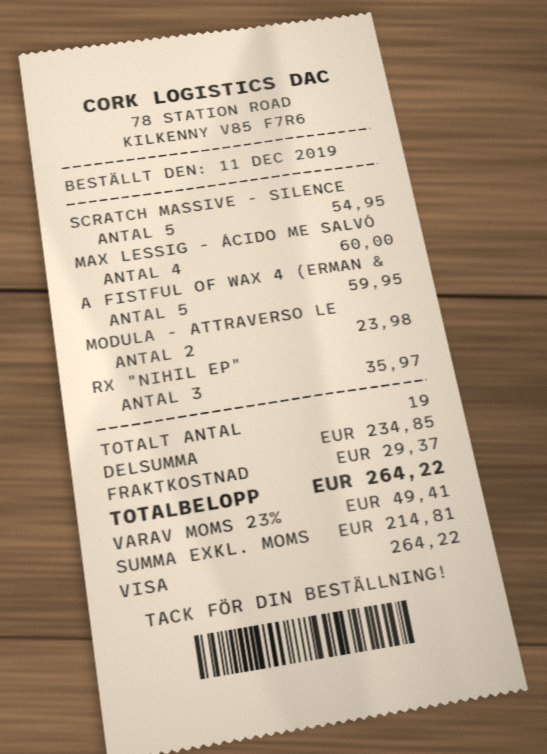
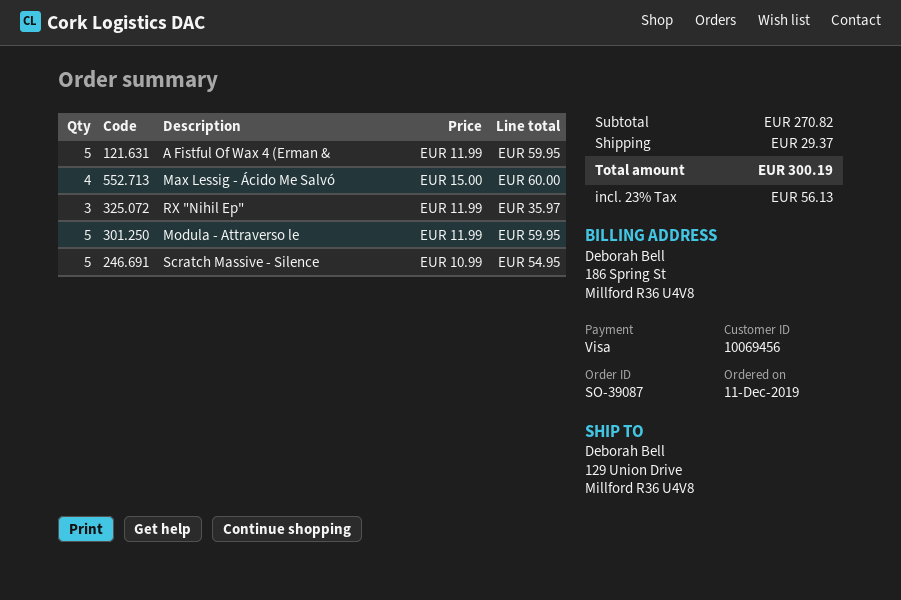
MODULA - ATTRAVERSO LE: 2 for 23.98 -> 5 for 59.95
subtotal: 234.85 -> 270.82
tax: 23% = 49.41 -> 23% = 56.13
total: 264.22 -> 300.19

